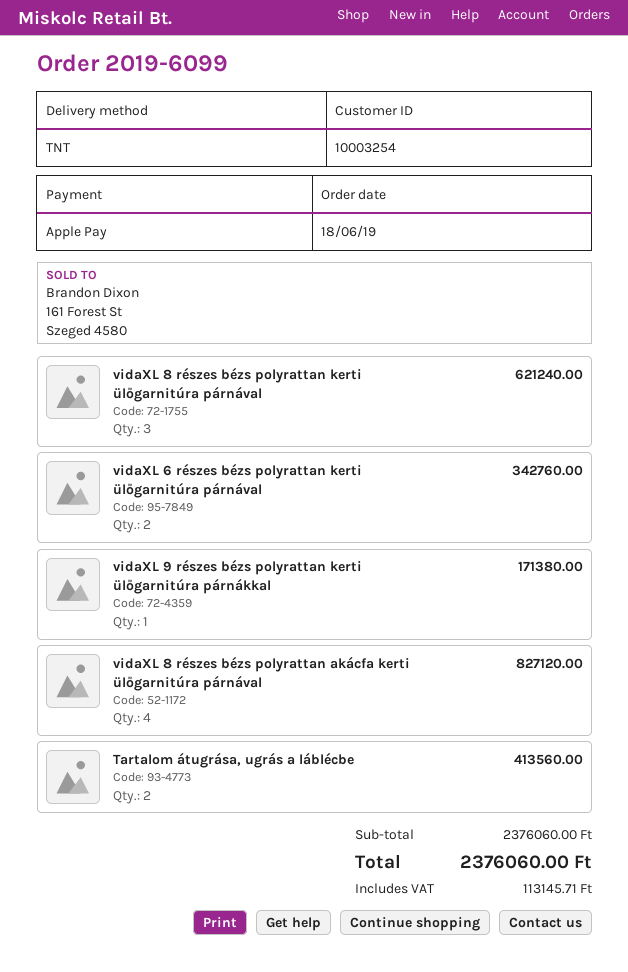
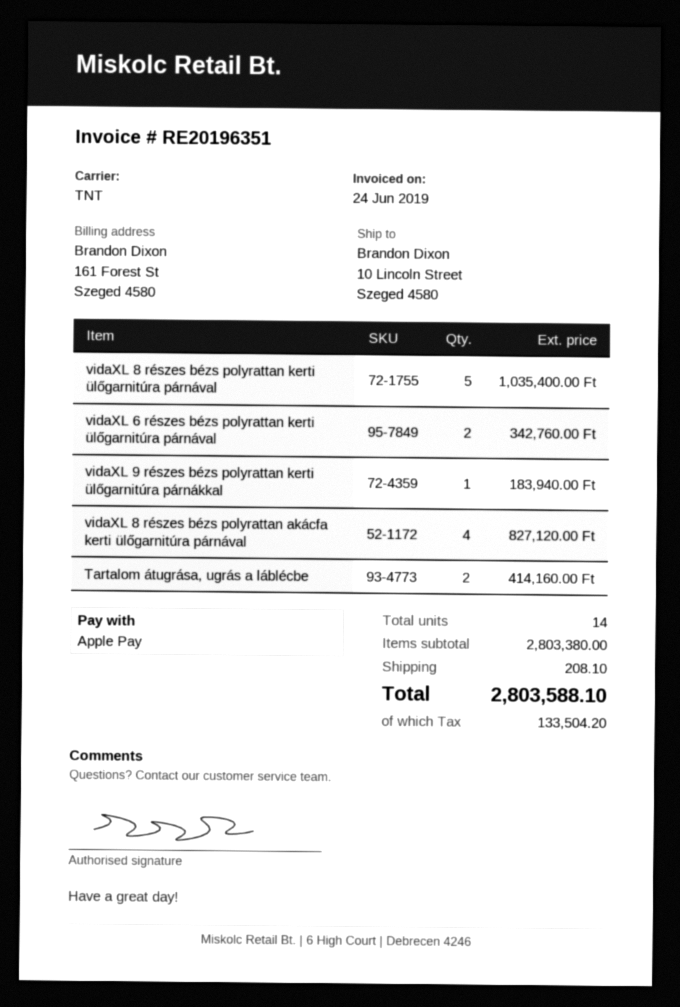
vidaXL 8 részes bézs polyrattan kerti ülőgarnitúra párnával: 3 for 621240.00 -> 5 for 1035400.00
vidaXL 9 részes bézs polyrattan kerti ülőgarnitúra párnákkal: 1 for 171380.00 -> 1 for 183940.00
Tartalom átugrása, ugrás a láblécbe: 2 for 413560.00 -> 2 for 414160.00
subtotal: 2376060.00 -> 2803380.00
shipping: none -> 208.10
tax: 113145.71 -> 133504.20
total: 2376060.00 -> 2803588.10

